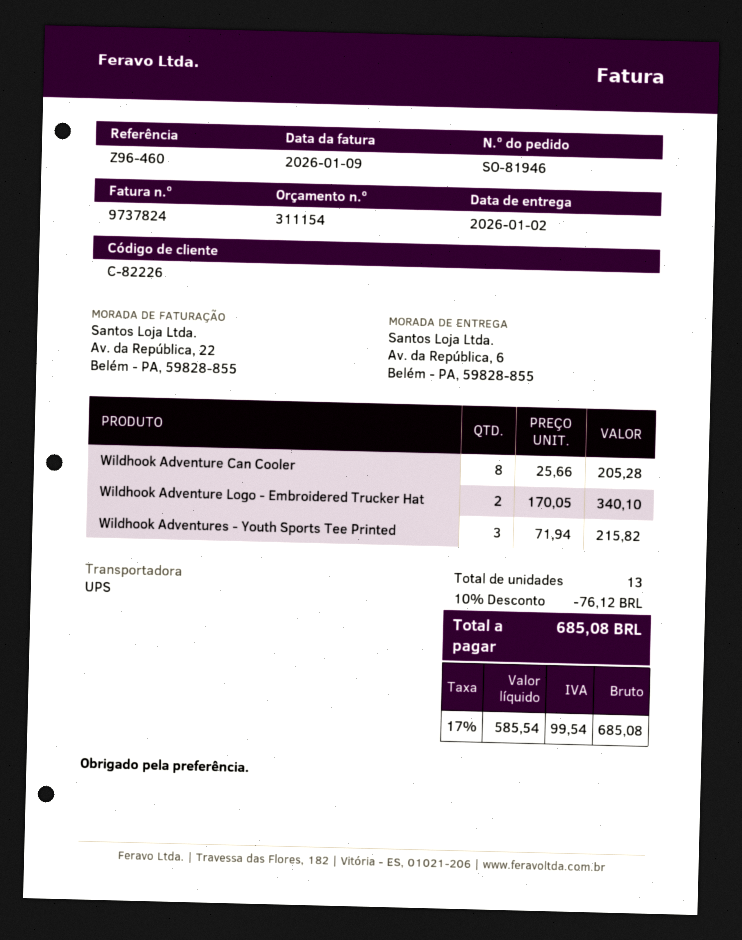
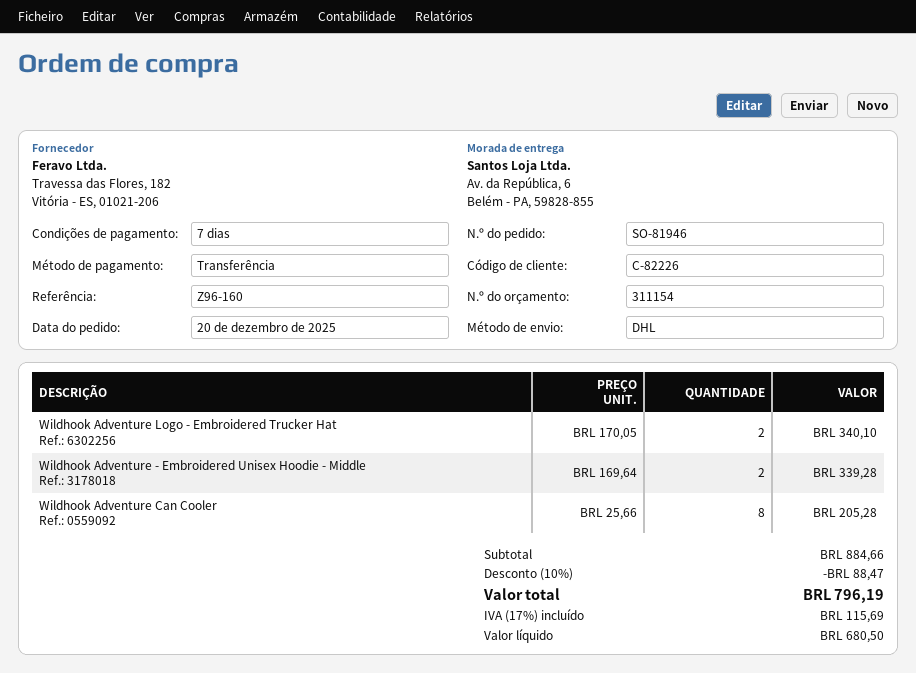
reference: Z96-460 -> Z96-160
shipping method: UPS -> DHL
Wildhook Adventures - Youth Sports Tee Printed: 3 x 71.94 = 215.82 -> none
Wildhook Adventure - Embroidered Unisex Hoodie - Middle: none -> 2 x 169.64 = 339.28
discount: 10% = 76.12 -> 10% = 88.47
net: 585.54 -> 680.50
tax: 17% = 99.54 -> 17% = 115.69
total: 685.08 -> 796.19

